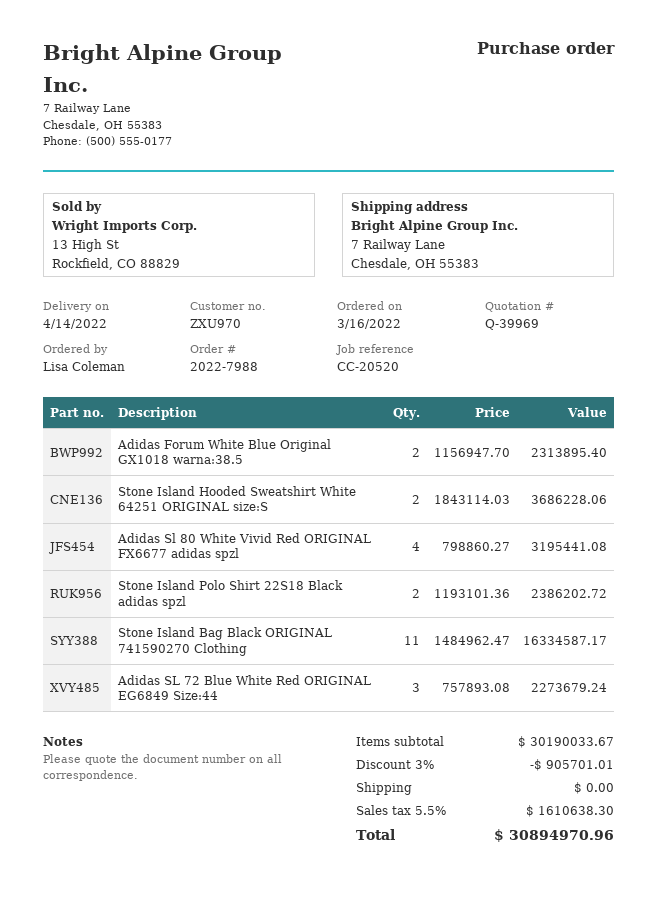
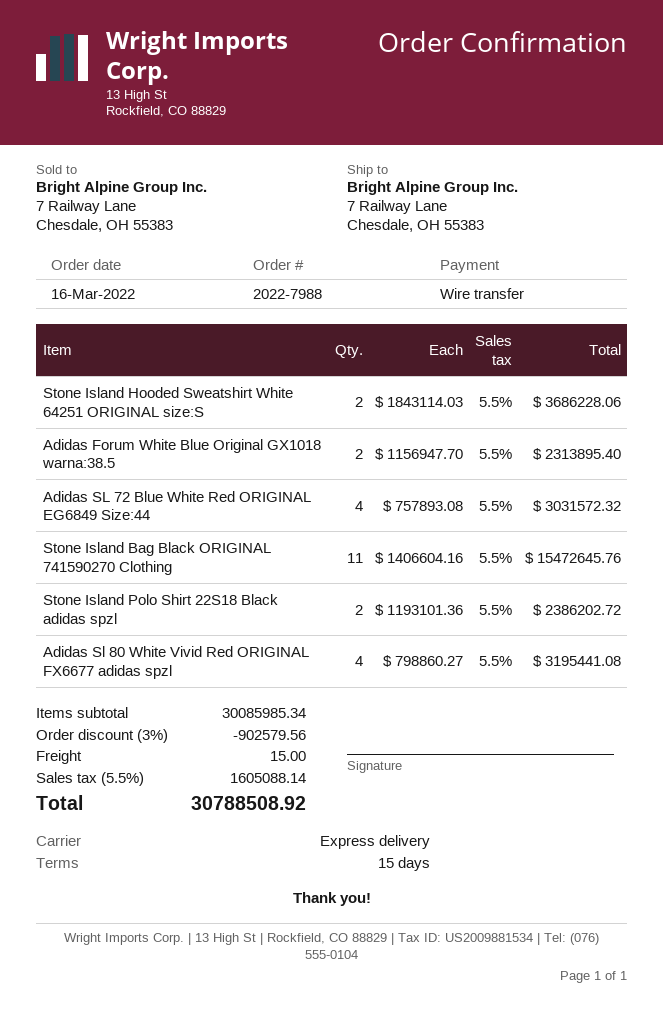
Stone Island Bag Black ORIGINAL 741590270 Clothing: 11 x 1484962.47 = 16334587.17 -> 11 x 1406604.16 = 15472645.76
Adidas SL 72 Blue White Red ORIGINAL EG6849 Size:44: 3 x 757893.08 = 2273679.24 -> 4 x 757893.08 = 3031572.32
subtotal: 30190033.67 -> 30085985.34
discount: 3% = 905701.01 -> 3% = 902579.56
shipping: 0.00 -> 15.00
tax: 5.5% = 1610638.30 -> 5.5% = 1605088.14
total: 30894970.96 -> 30788508.92

